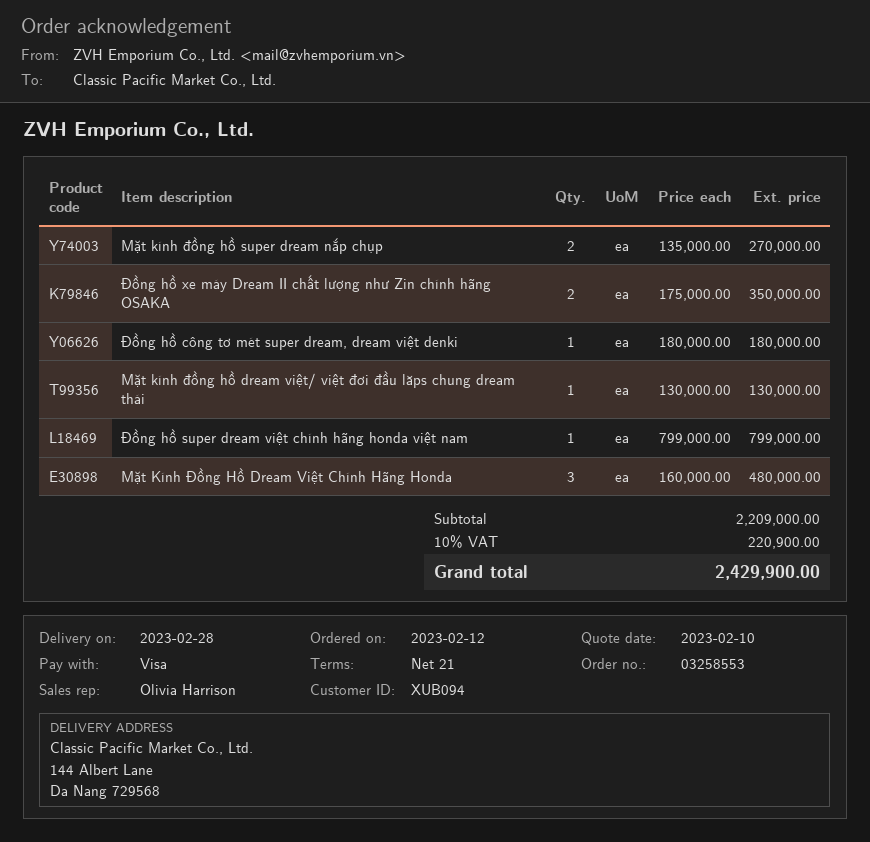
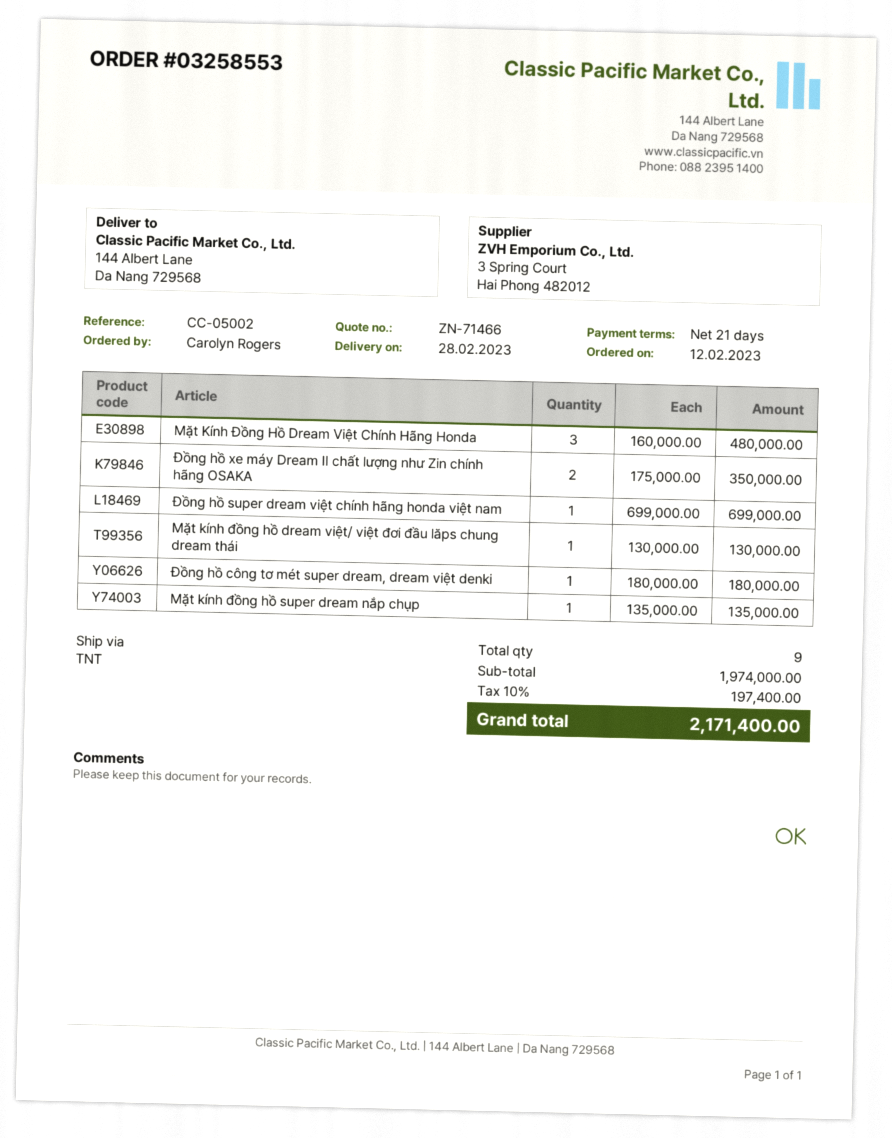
Mặt kính đồng hồ super dream nắp chụp: 2 x 135000.00 = 270000.00 -> 1 x 135000.00 = 135000.00
Đồng hồ super dream việt chính hãng honda việt nam: 1 x 799000.00 = 799000.00 -> 1 x 699000.00 = 699000.00
subtotal: 2209000.00 -> 1974000.00
tax: 10% = 220900.00 -> 10% = 197400.00
total: 2429900.00 -> 2171400.00

